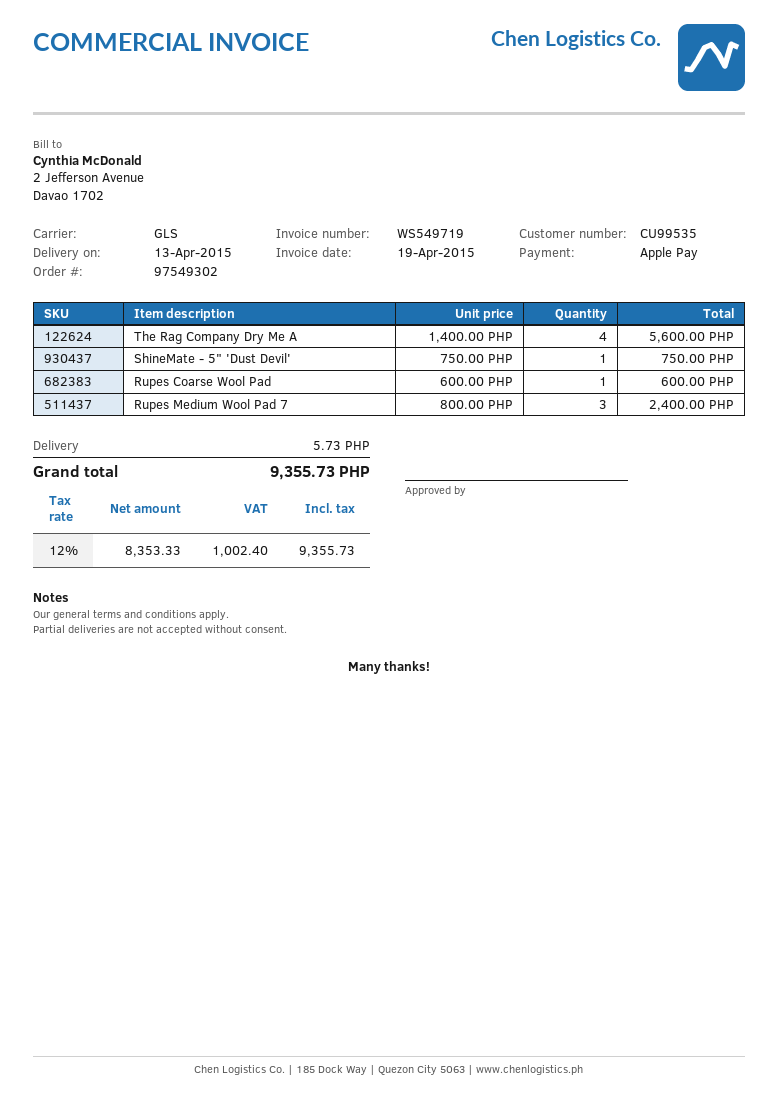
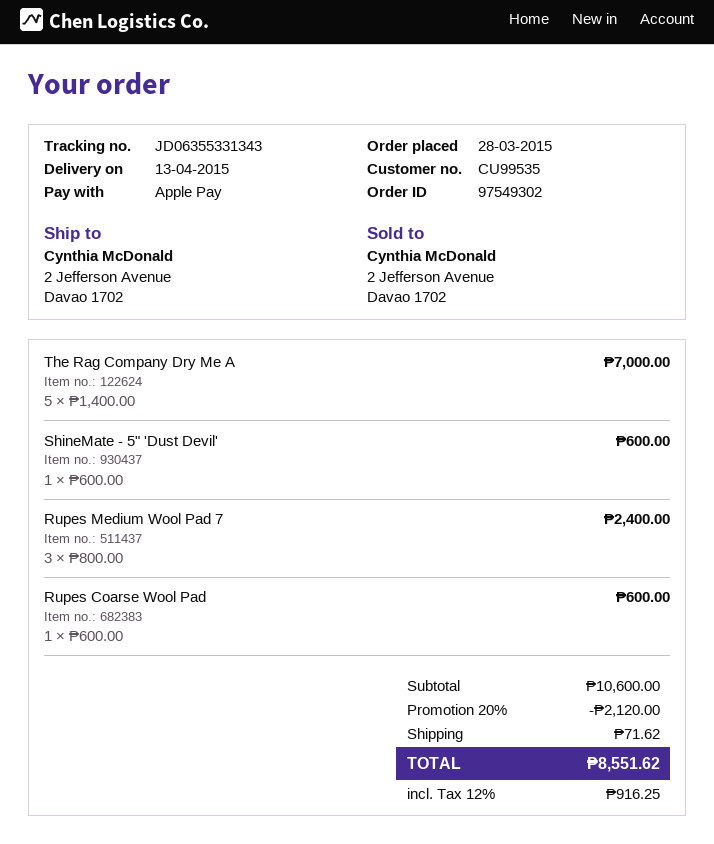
The Rag Company Dry Me A: 4 x 1400.00 = 5600.00 -> 5 x 1400.00 = 7000.00
ShineMate - 5" 'Dust Devil': 1 x 750.00 = 750.00 -> 1 x 600.00 = 600.00
discount: none -> 20% = 2120.00
shipping: 5.73 -> 71.62
tax: 12% = 1002.40 -> 12% = 916.25
total: 9355.73 -> 8551.62

